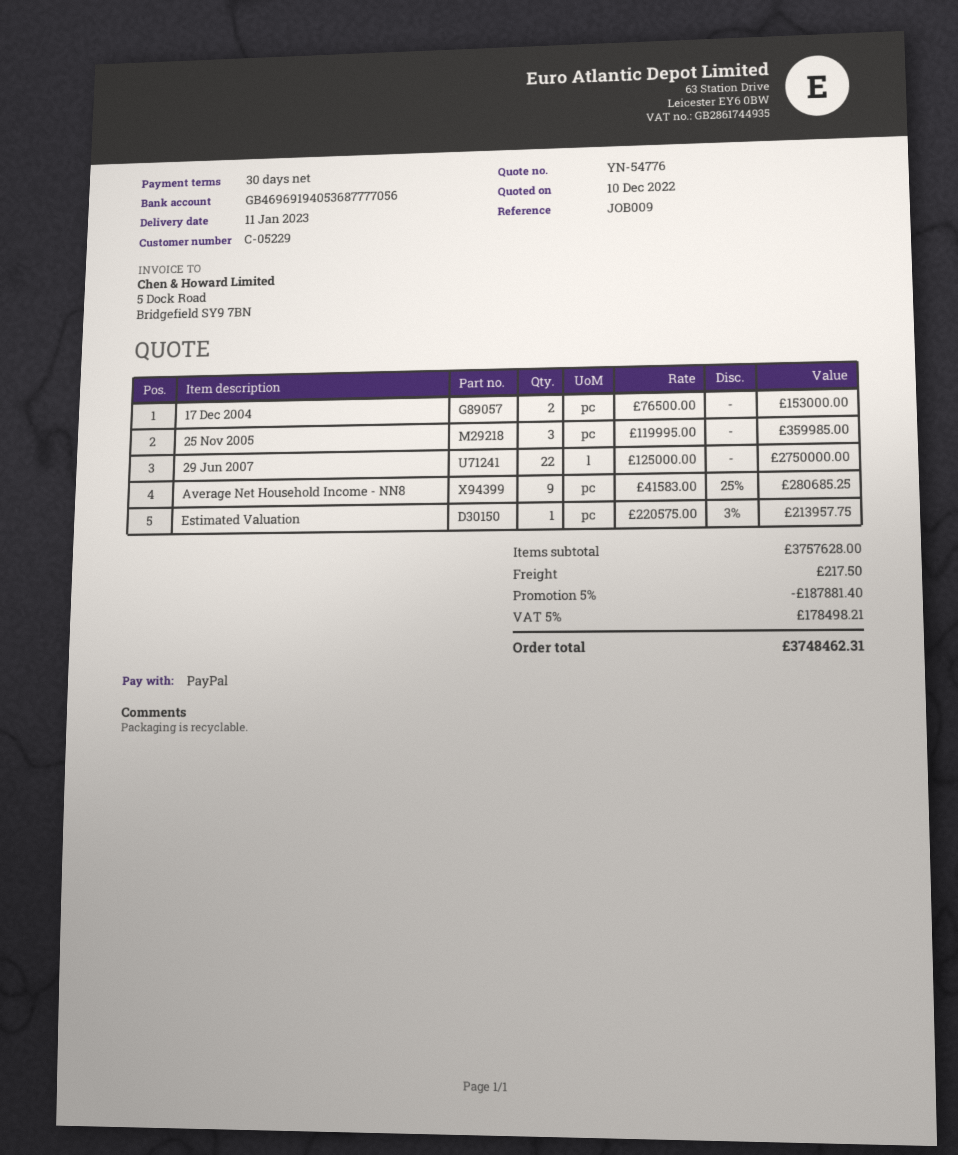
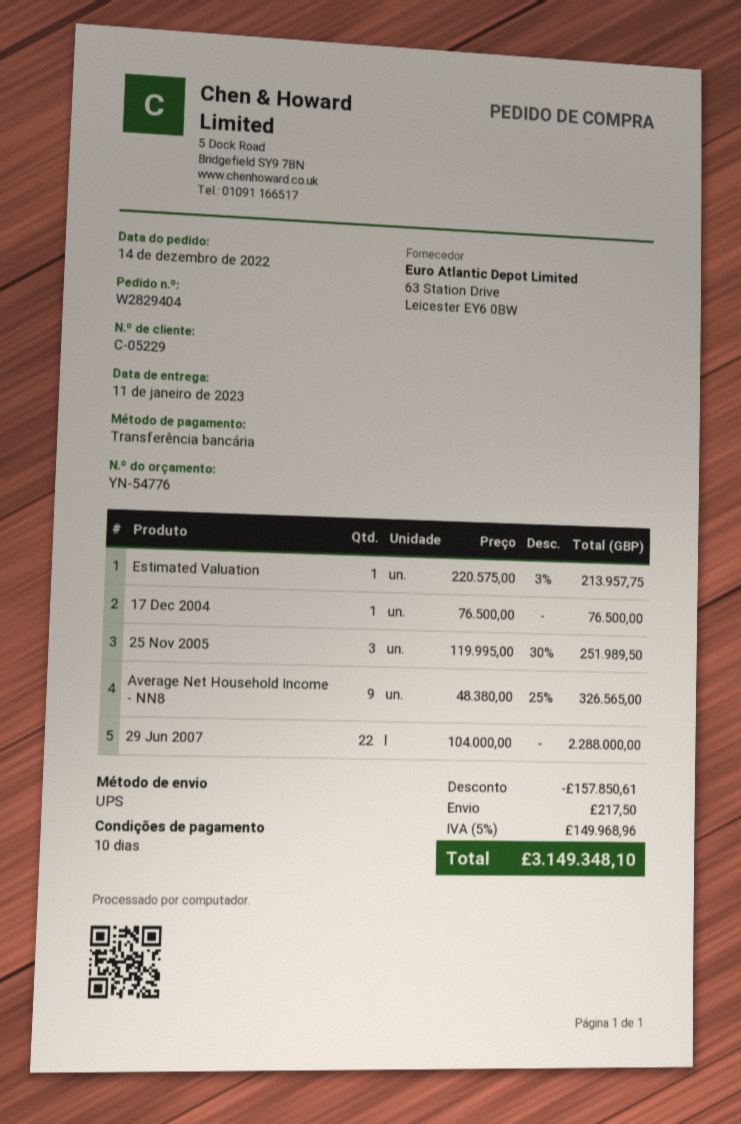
payment terms: 30 days -> 10 days
payment method: PayPal -> bank transfer
17 Dec 2004: 2 x 76500.00 = 153000.00 -> 1 x 76500.00 = 76500.00
25 Nov 2005: 3 x 119995.00 = 359985.00 -> 3 x 119995.00 - 30% = 251989.50
29 Jun 2007: 22 x 125000.00 = 2750000.00 -> 22 x 104000.00 = 2288000.00
Average Net Household Income - NN8: 9 x 41583.00 - 25% = 280685.25 -> 9 x 48380.00 - 25% = 326565.00
discount: 187881.40 -> 157850.61
tax: 5% = 178498.21 -> 5% = 149968.96
total: 3748462.31 -> 3149348.10

